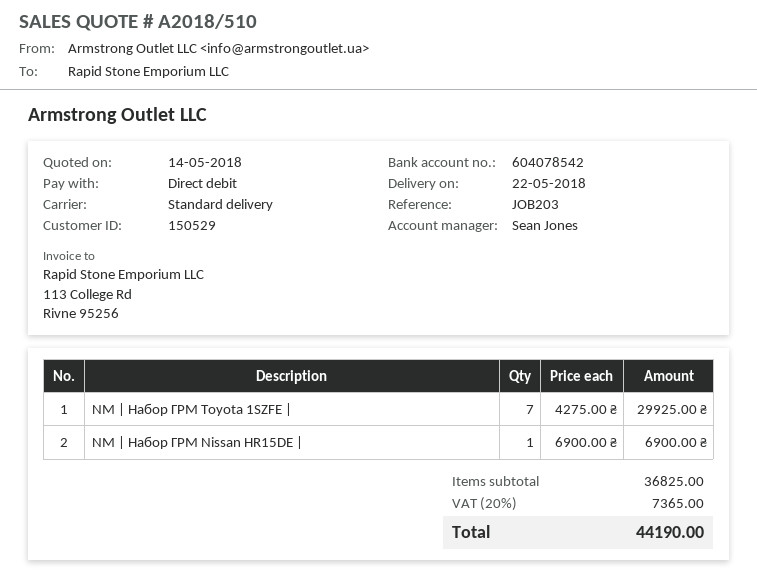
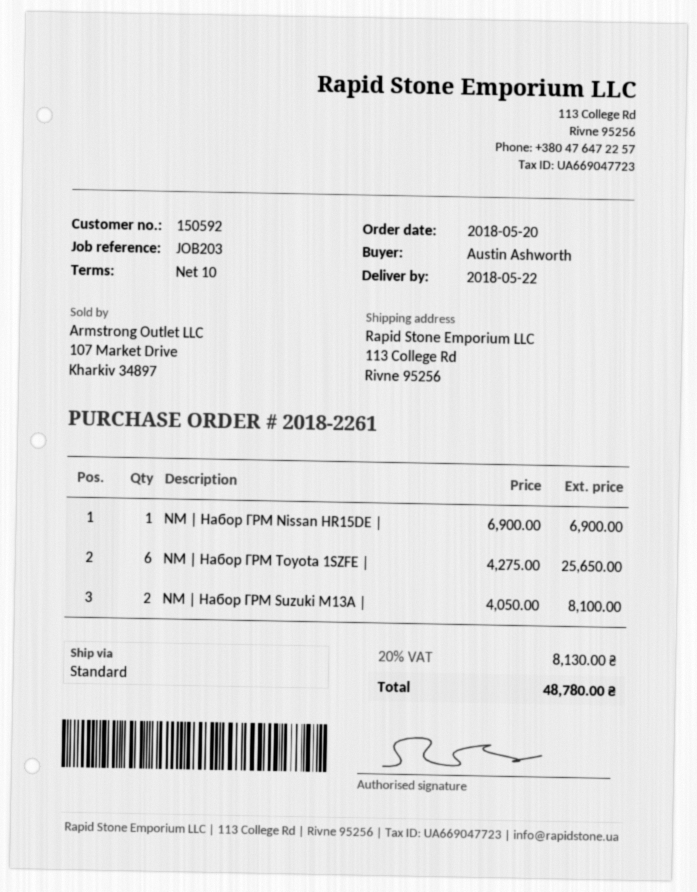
customer number: 150529 -> 150592
NM | Набор ГРМ Toyota 1SZFE |: 7 x 4275.00 = 29925.00 -> 6 x 4275.00 = 25650.00
NM | Набор ГРМ Suzuki M13A |: none -> 2 x 4050.00 = 8100.00
tax: 20% = 7365.00 -> 20% = 8130.00
total: 44190.00 -> 48780.00

